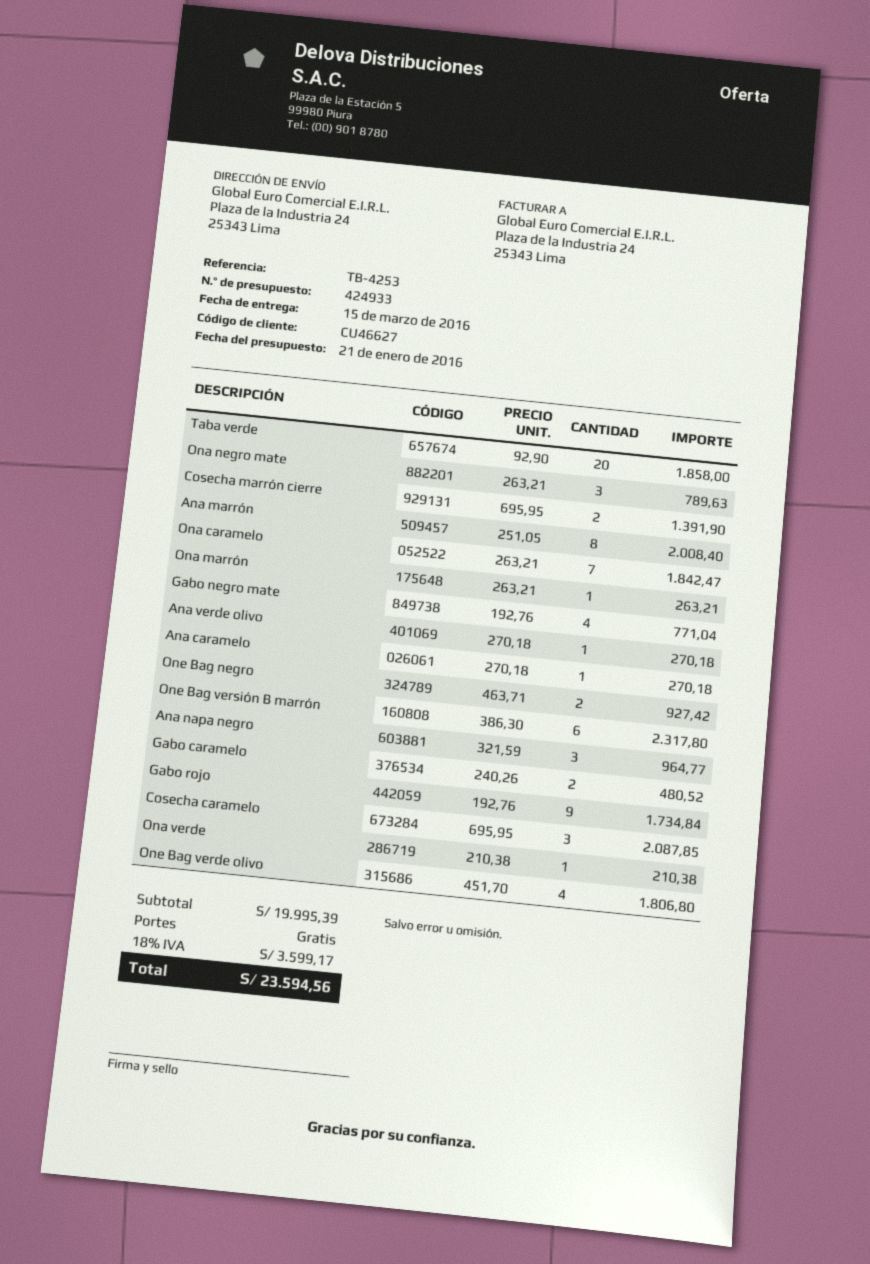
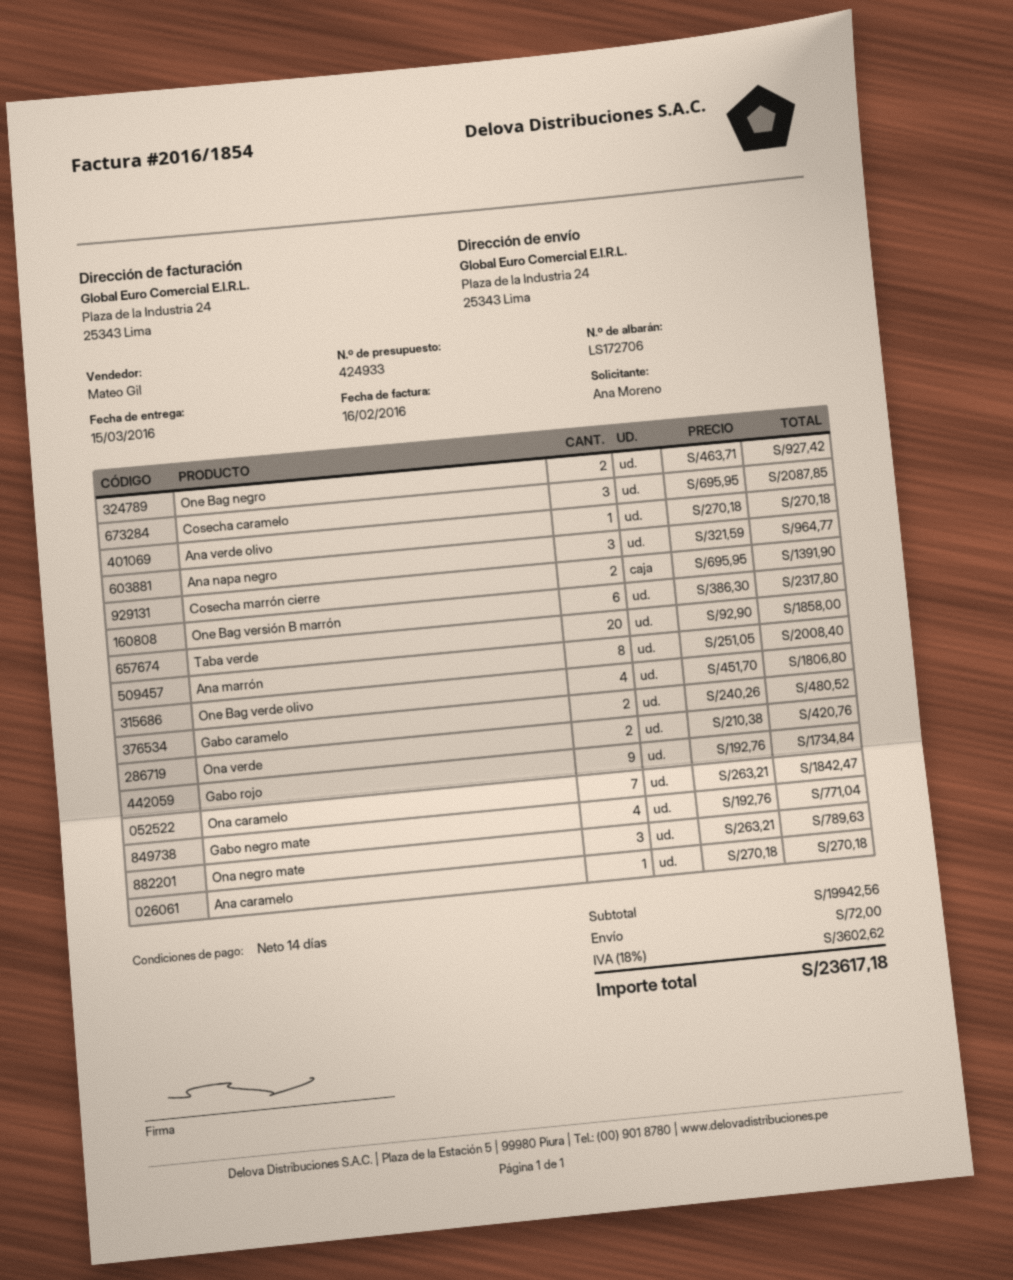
Ona marrón: 1 x 263.21 = 263.21 -> none
Ona verde: 1 x 210.38 = 210.38 -> 2 x 210.38 = 420.76
subtotal: 19995.39 -> 19942.56
shipping: 0.00 -> 72.00
tax: 18% = 3599.17 -> 18% = 3602.62
total: 23594.56 -> 23617.18

